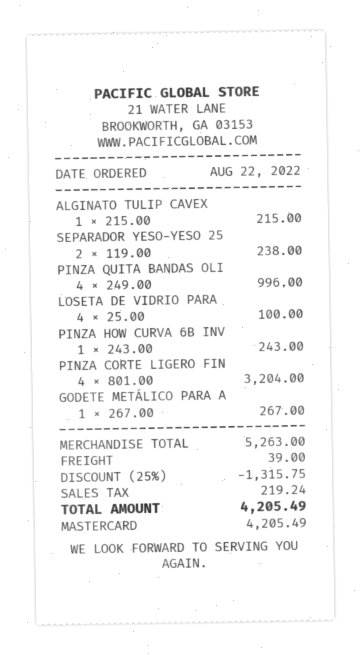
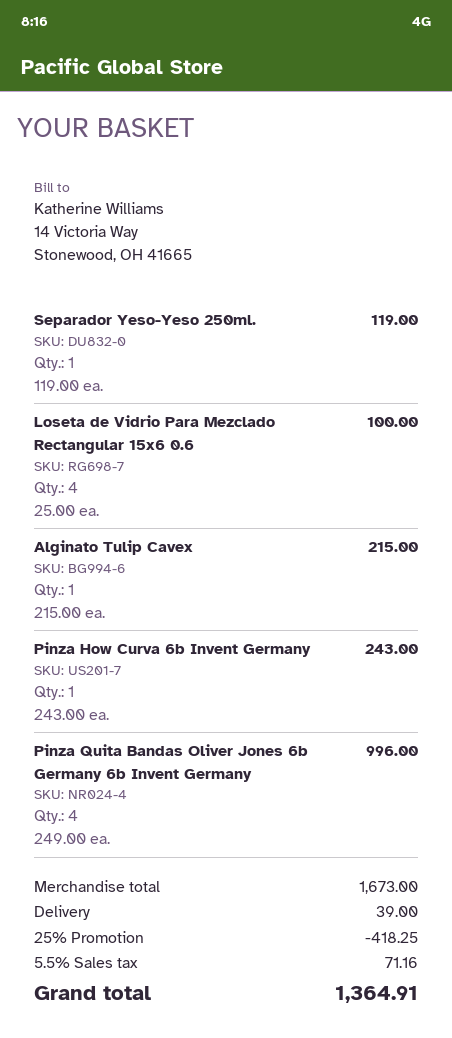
SEPARADOR YESO-YESO 25: 2 x 119.00 = 238.00 -> 1 x 119.00 = 119.00
PINZA CORTE LIGERO FIN: 4 x 801.00 = 3204.00 -> none
GODETE METÁLICO PARA A: 1 x 267.00 = 267.00 -> none
subtotal: 5263.00 -> 1673.00
discount: 25% = 1315.75 -> 25% = 418.25
tax: 219.24 -> 71.16
total: 4205.49 -> 1364.91

